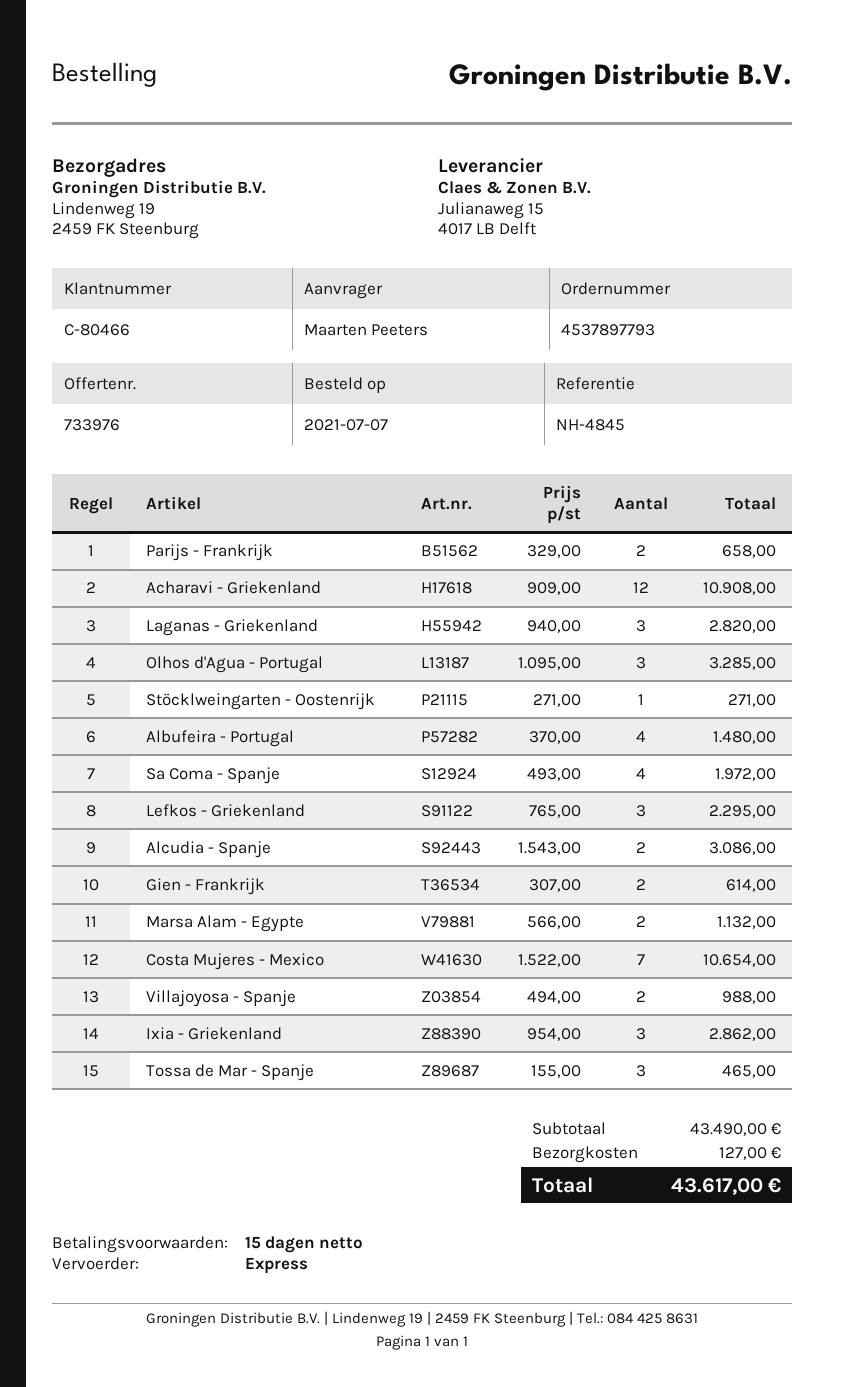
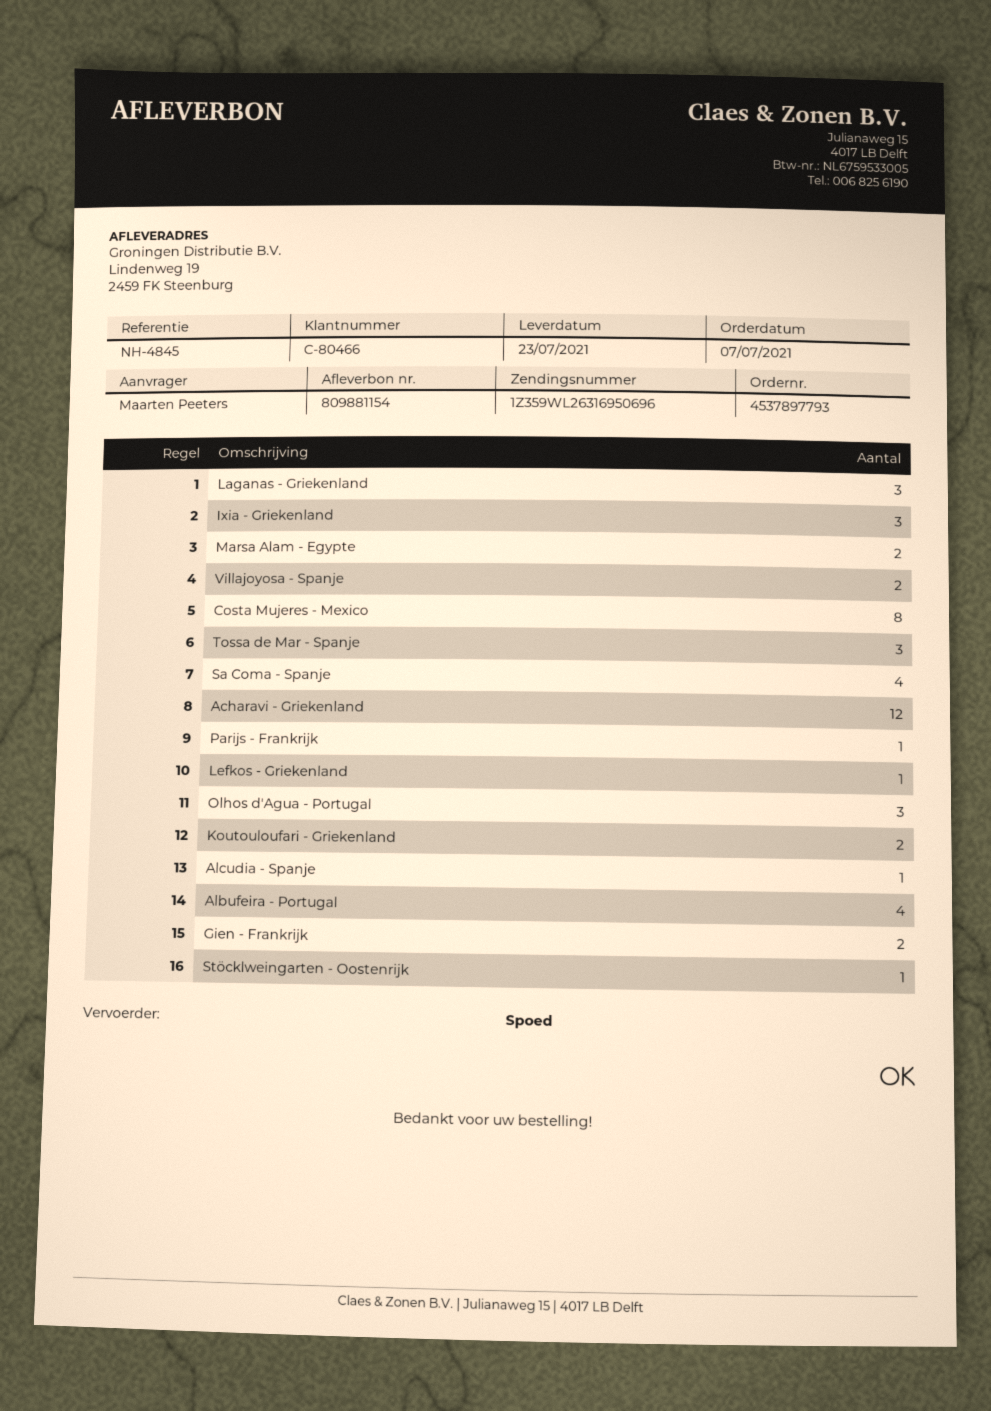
Parijs - Frankrijk: 2 -> 1
Lefkos - Griekenland: 3 -> 1
Alcudia - Spanje: 2 -> 1
Costa Mujeres - Mexico: 7 -> 8
Koutouloufari - Griekenland: none -> 2

